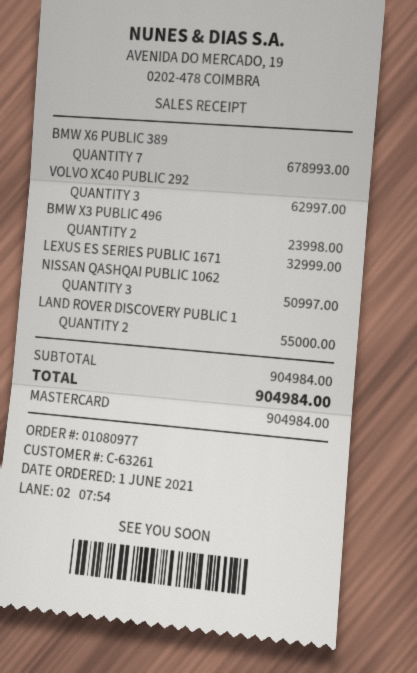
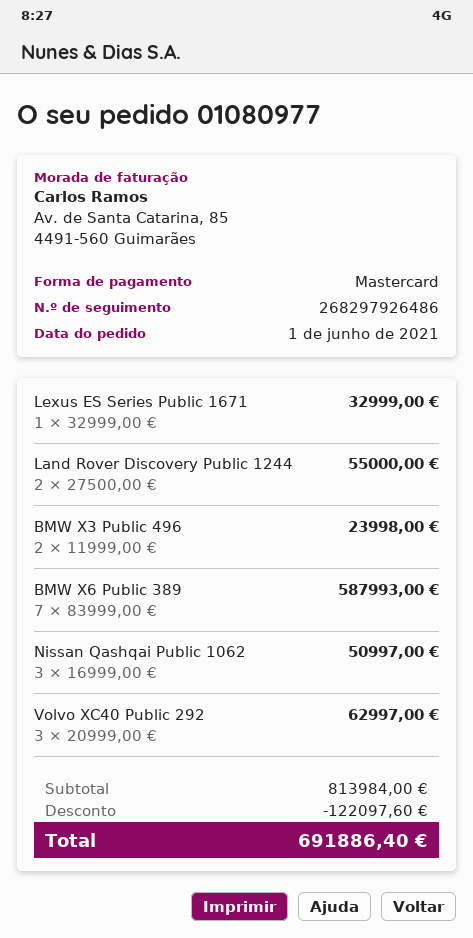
BMW X6 PUBLIC 389: 7 for 678993.00 -> 7 for 587993.00
subtotal: 904984.00 -> 813984.00
discount: none -> 122097.60
total: 904984.00 -> 691886.40

